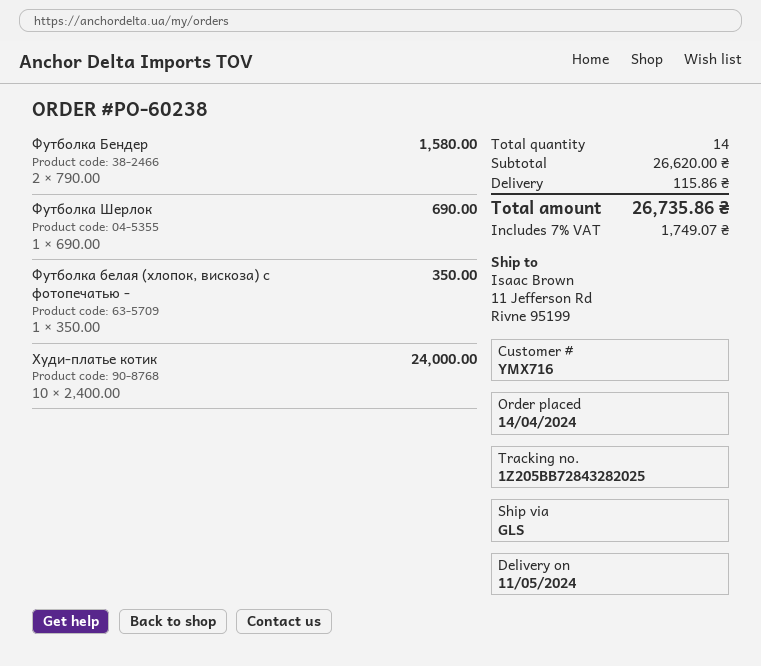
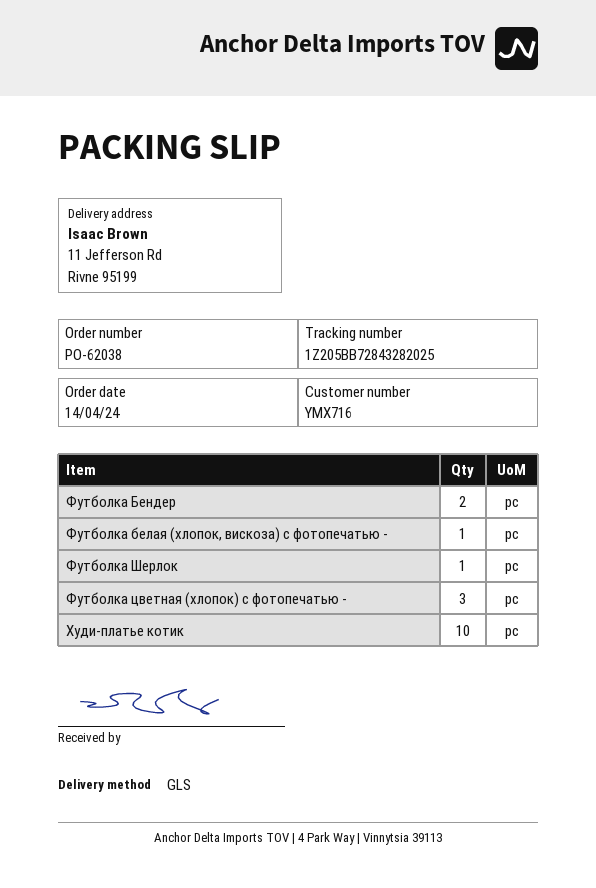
order number: PO-60238 -> PO-62038
Футболка цветная (хлопок) с фотопечатью -: none -> 3

